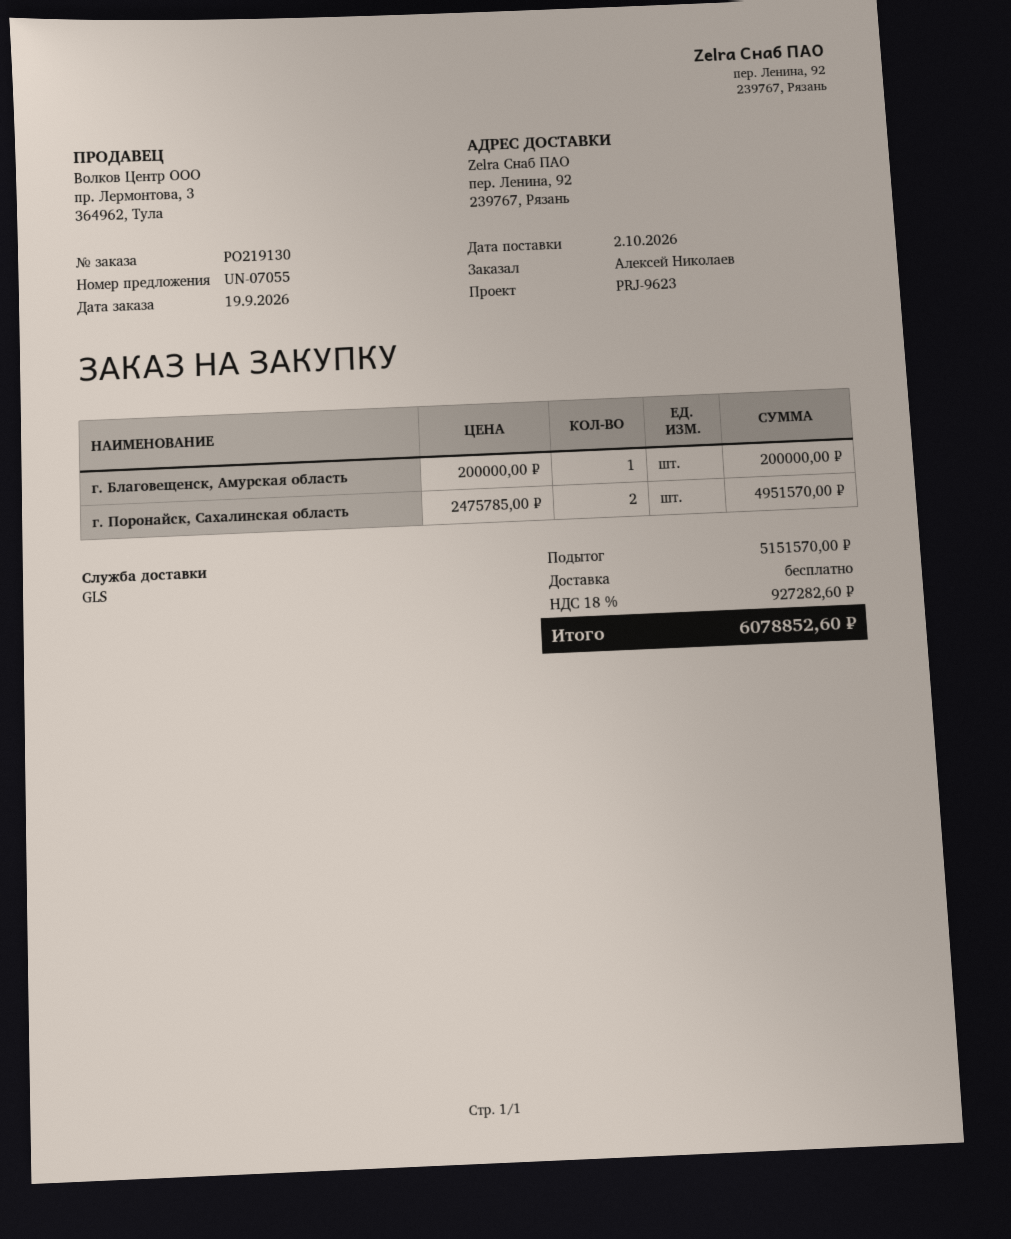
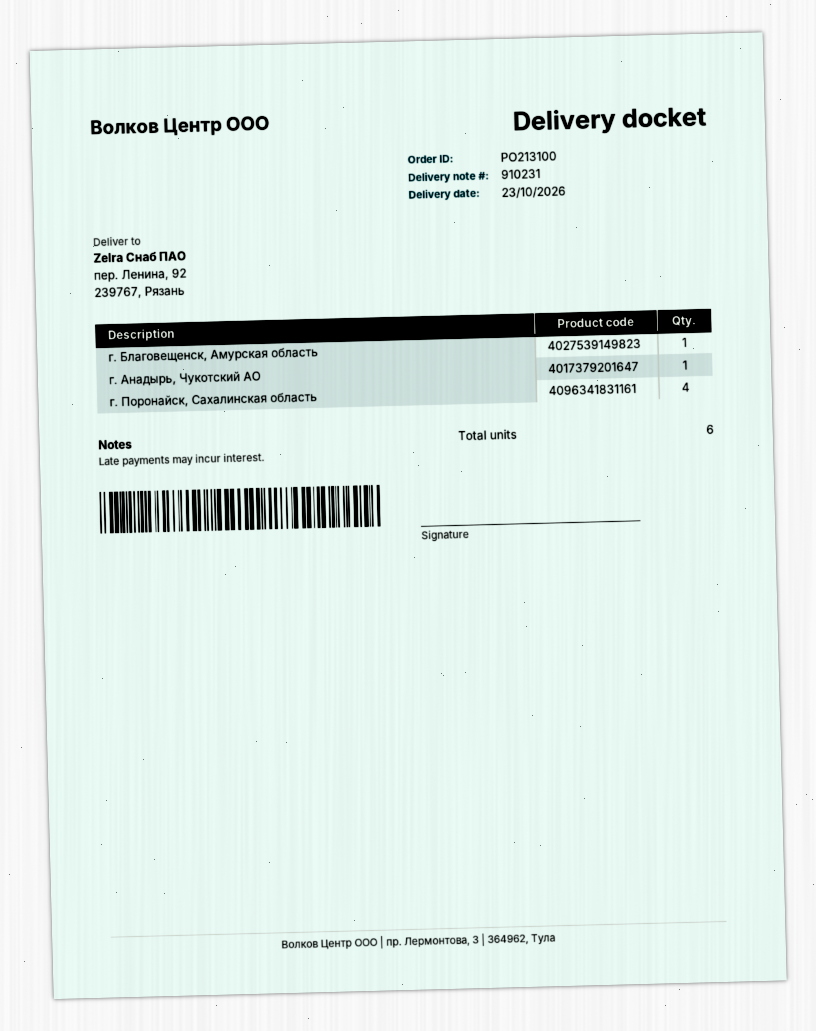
order number: PO219130 -> PO213100
delivery date: 2026-10-02 -> 2026-10-23
г. Поронайск, Сахалинская область: 2 -> 4
г. Анадырь, Чукотский АО: none -> 1

